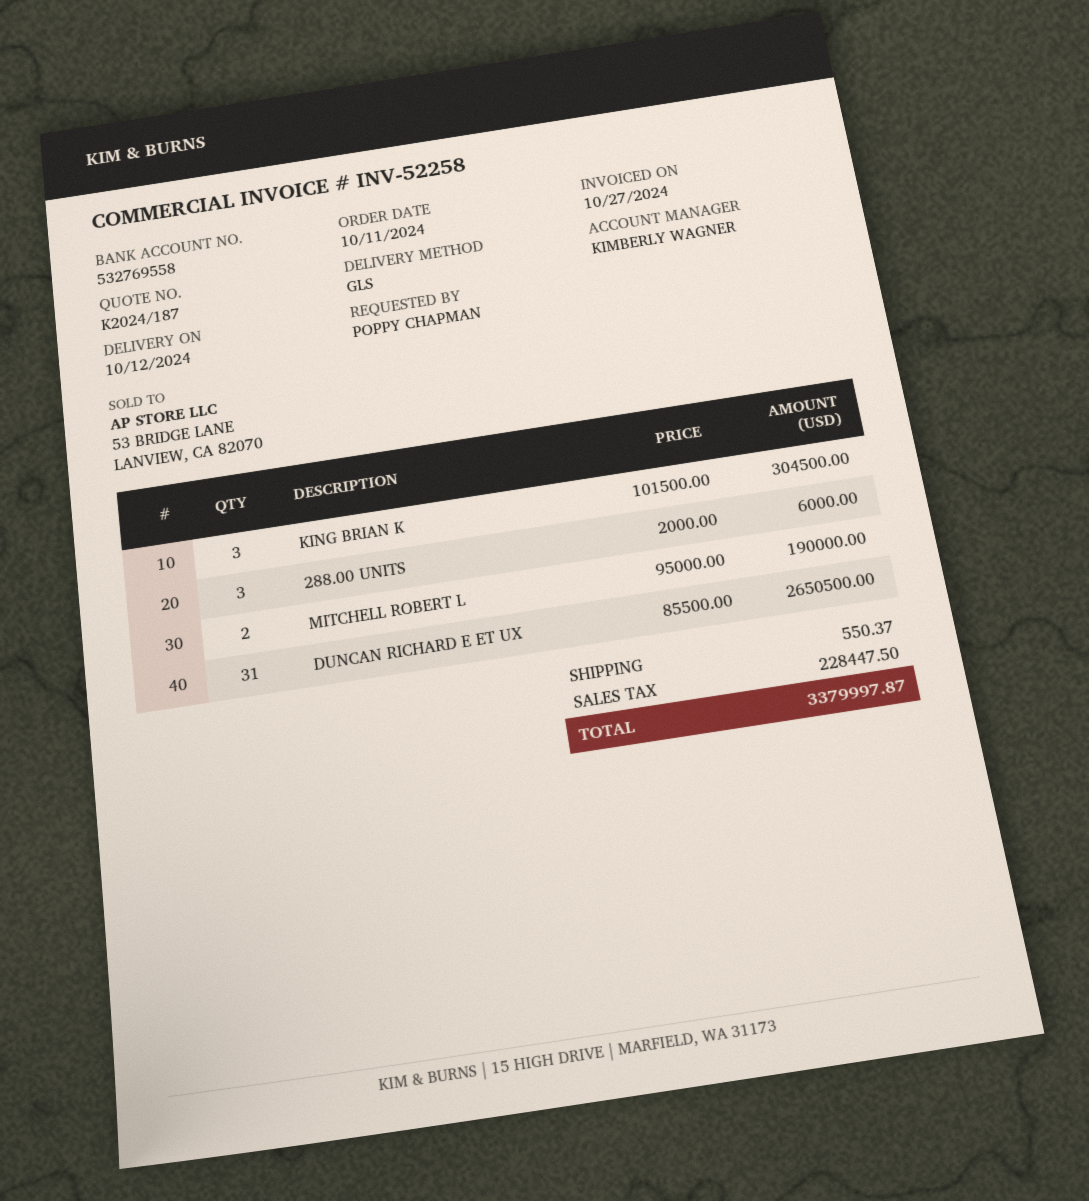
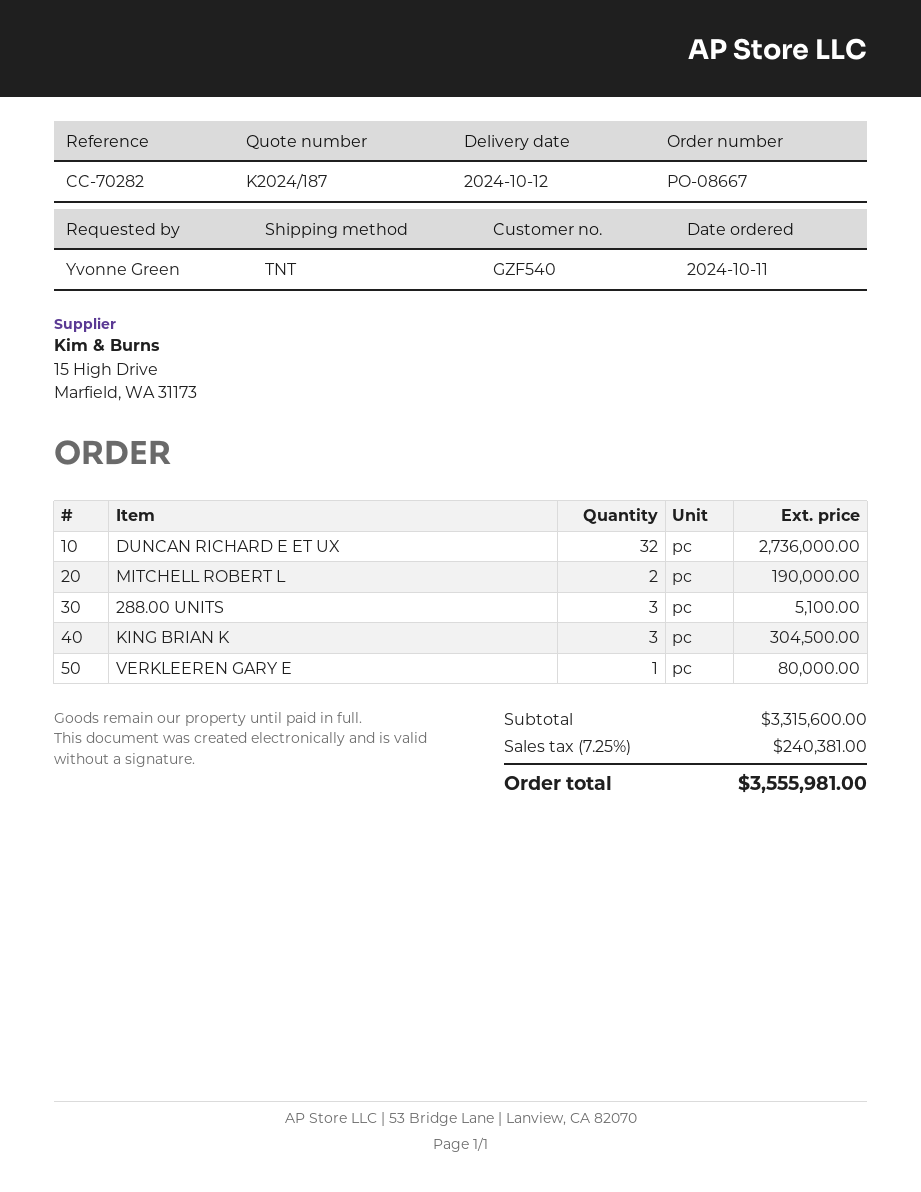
ordered by: POPPY CHAPMAN -> Yvonne Green
shipping method: GLS -> TNT
288.00 UNITS: 3 for 6000.00 -> 3 for 5100.00
DUNCAN RICHARD E ET UX: 31 for 2650500.00 -> 32 for 2736000.00
VERKLEEREN GARY E: none -> 1 for 80000.00
shipping: 550.37 -> none
tax: 228447.50 -> 240381.00
total: 3379997.87 -> 3555981.00

